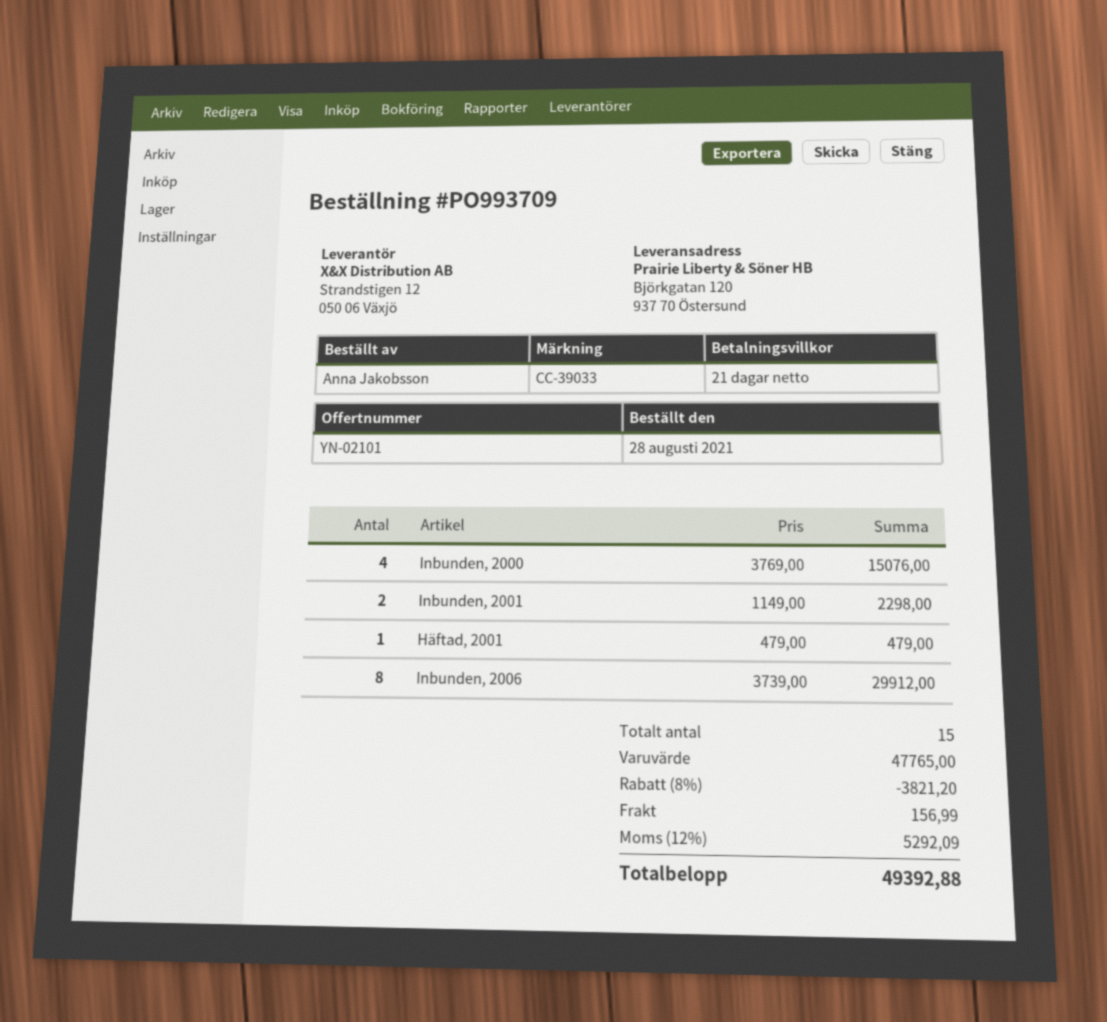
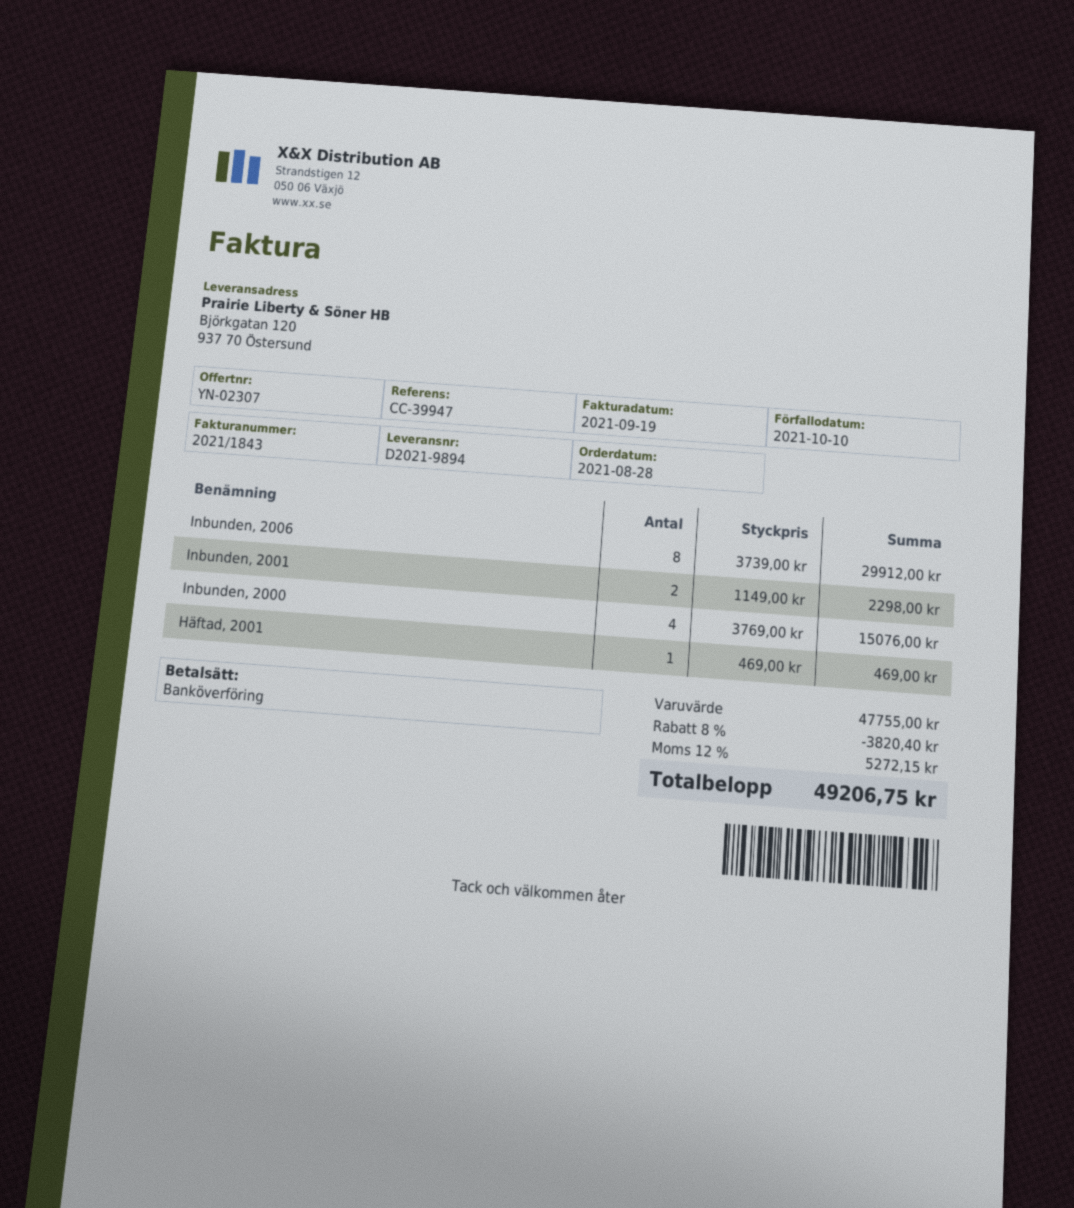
quote number: YN-02101 -> YN-02307
reference: CC-39033 -> CC-39947
Häftad, 2001: 1 x 479.00 = 479.00 -> 1 x 469.00 = 469.00
subtotal: 47765.00 -> 47755.00
discount: 8% = 3821.20 -> 8% = 3820.40
shipping: 156.99 -> none
tax: 12% = 5292.09 -> 12% = 5272.15
total: 49392.88 -> 49206.75

